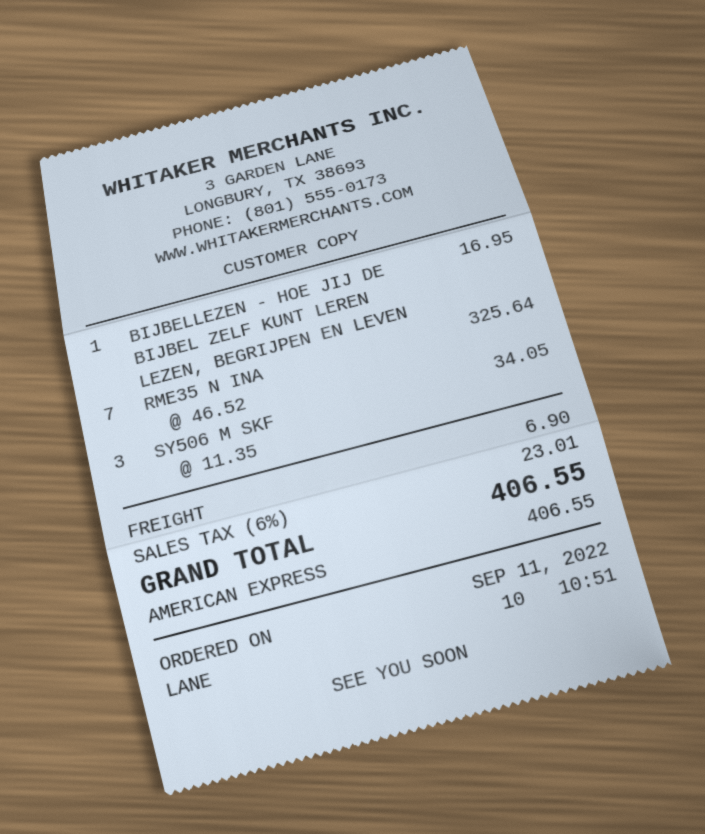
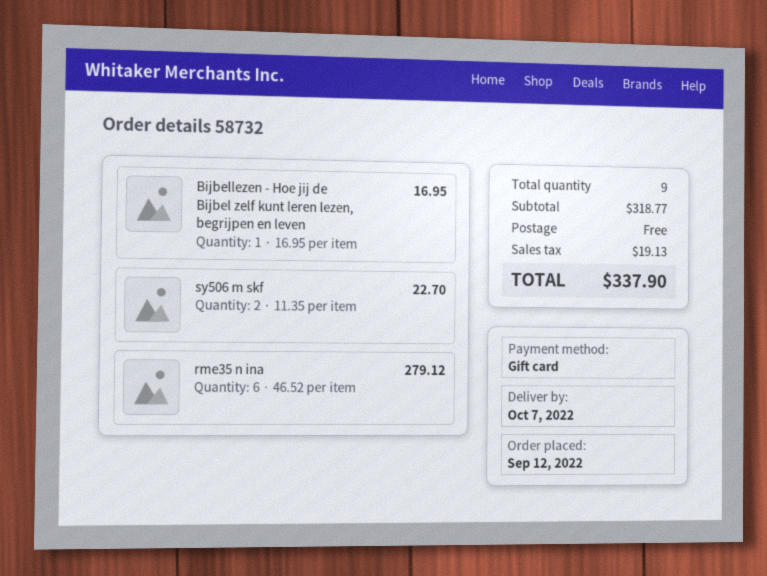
order date: 2022-09-11 -> 2022-09-12
payment method: American Express -> gift card
RME35 N INA: 7 x 46.52 = 325.64 -> 6 x 46.52 = 279.12
SY506 M SKF: 3 x 11.35 = 34.05 -> 2 x 11.35 = 22.70
shipping: 6.90 -> 0.00
tax: 23.01 -> 19.13
total: 406.55 -> 337.90

